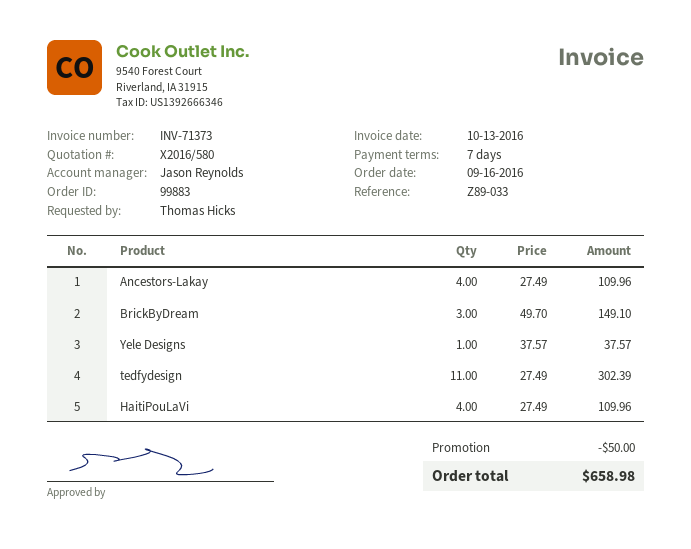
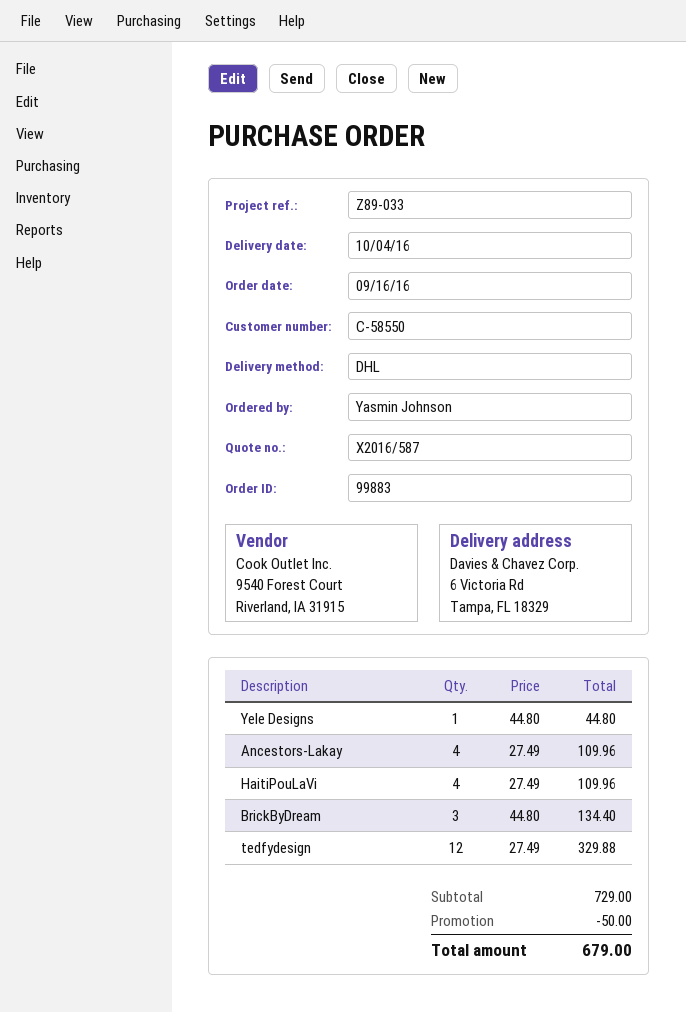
quote number: X2016/580 -> X2016/587
ordered by: Thomas Hicks -> Yasmin Johnson
BrickByDream: 3 x 49.70 = 149.10 -> 3 x 44.80 = 134.40
Yele Designs: 1 x 37.57 = 37.57 -> 1 x 44.80 = 44.80
tedfydesign: 11 x 27.49 = 302.39 -> 12 x 27.49 = 329.88
total: 658.98 -> 679.00

